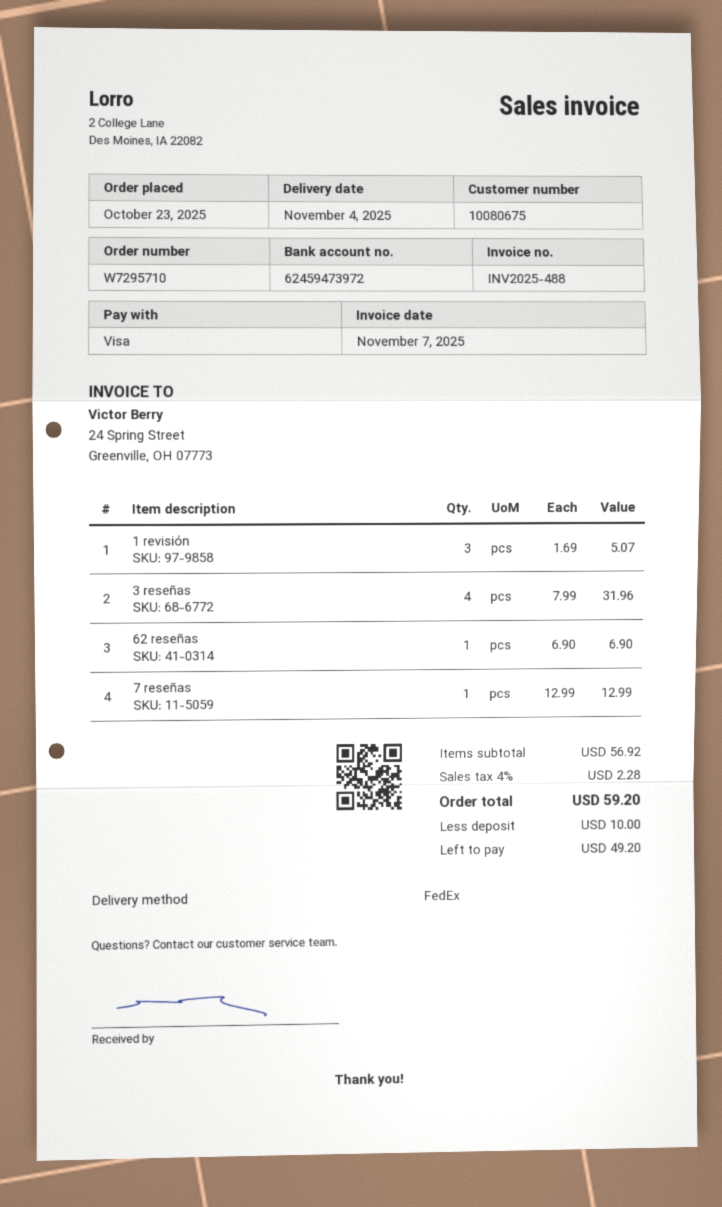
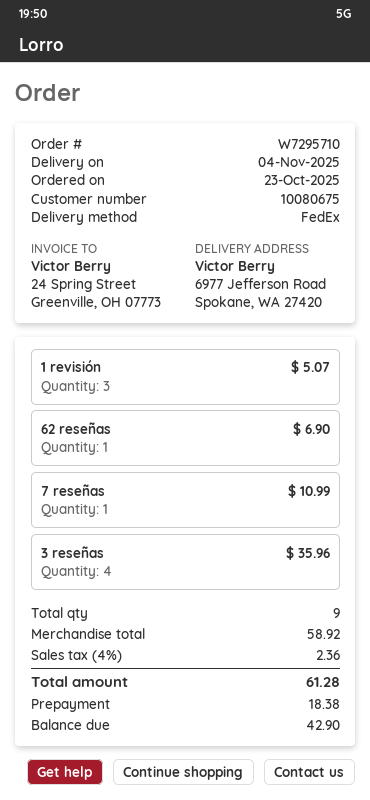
3 reseñas: 4 for 31.96 -> 4 for 35.96
7 reseñas: 1 for 12.99 -> 1 for 10.99
subtotal: 56.92 -> 58.92
tax: 4% = 2.28 -> 4% = 2.36
total: 59.20 -> 61.28
deposit: 10.00 -> 18.38
balance: 49.20 -> 42.90

